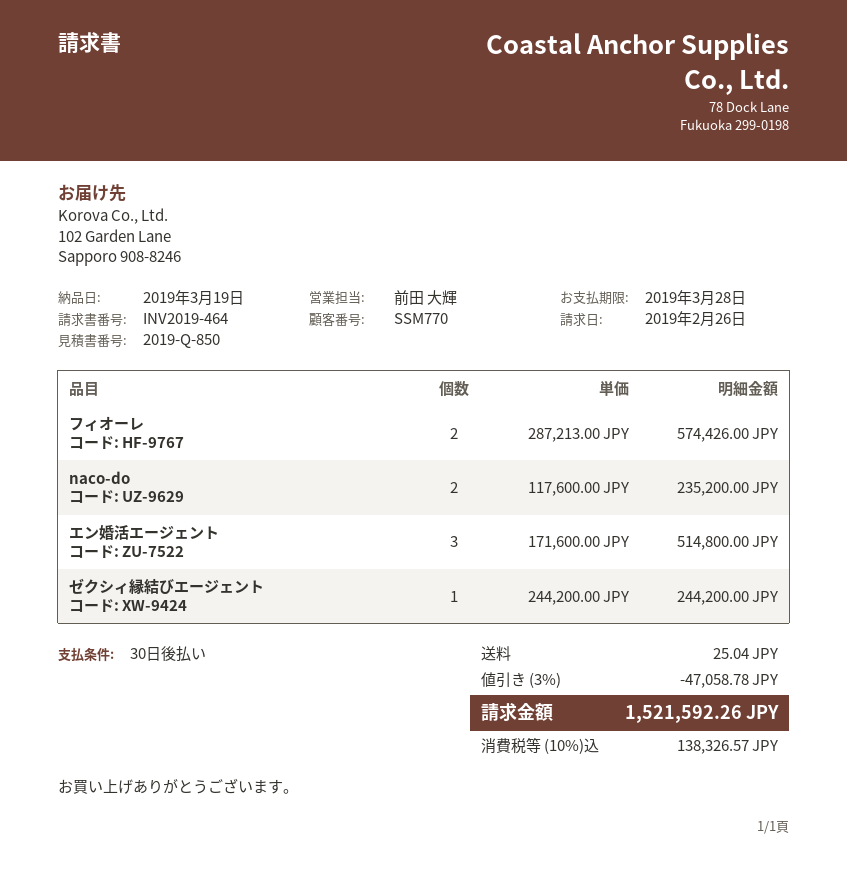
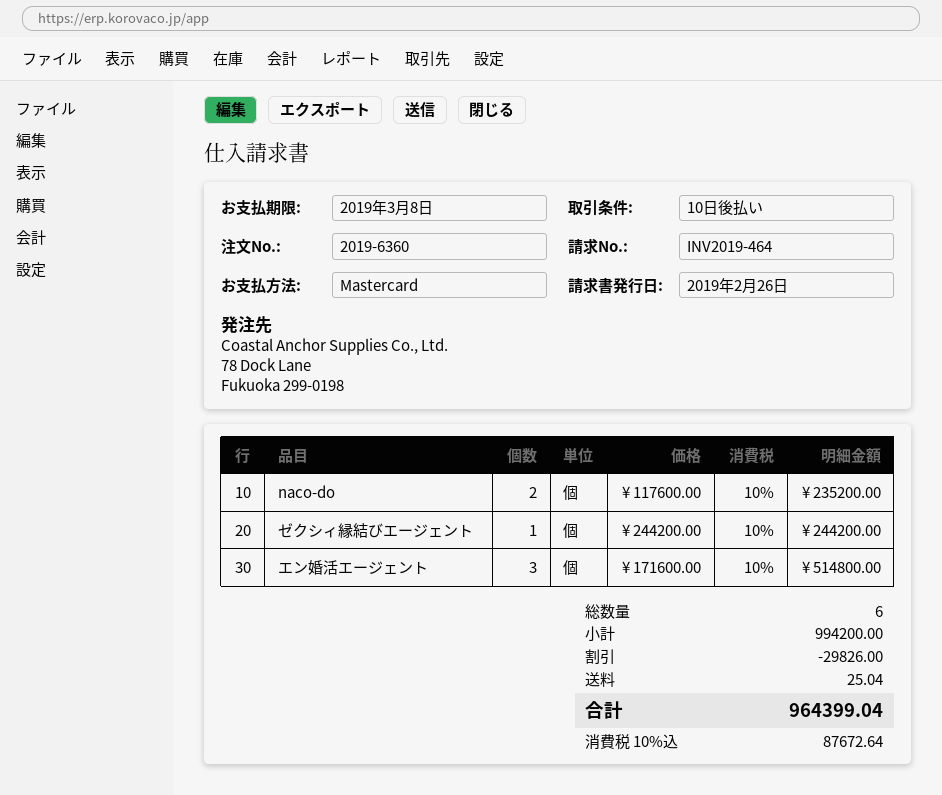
payment terms: 30 days -> 10 days
due date: 2019-03-28 -> 2019-03-08
フィオーレ: 2 x 287213.00 = 574426.00 -> none
discount: 47058.78 -> 29826.00
tax: 10% = 138326.57 -> 10% = 87672.64
total: 1521592.26 -> 964399.04

